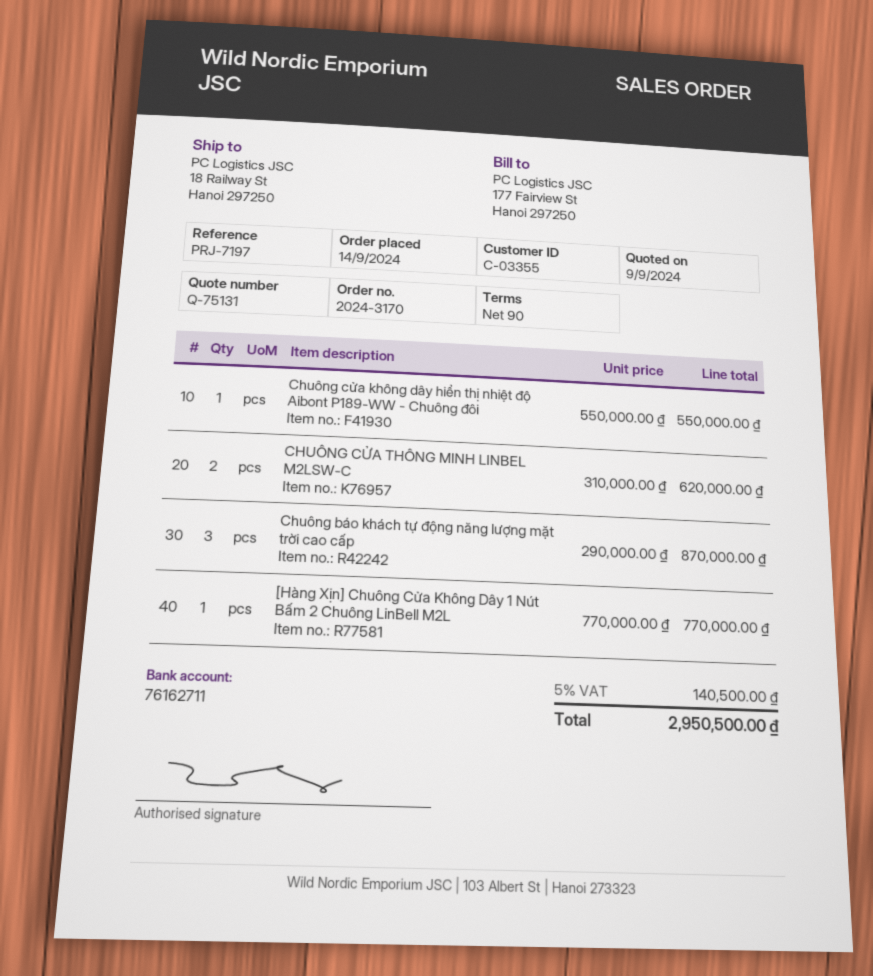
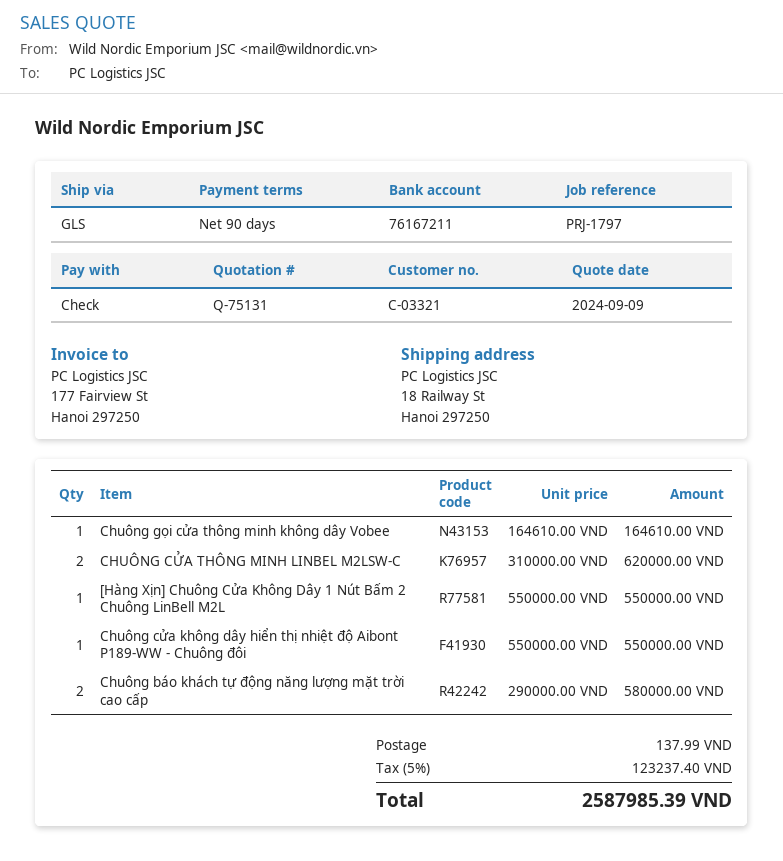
customer number: C-03355 -> C-03321
reference: PRJ-7197 -> PRJ-1797
bank account: 76162711 -> 76167211
Chuông báo khách tự động năng lượng mặt trời cao cấp: 3 x 290000.00 = 870000.00 -> 2 x 290000.00 = 580000.00
[Hàng Xịn] Chuông Cửa Không Dây 1 Nút Bấm 2 Chuông LinBell M2L: 1 x 770000.00 = 770000.00 -> 1 x 550000.00 = 550000.00
Chuông gọi cửa thông minh không dây Vobee: none -> 1 x 164610.00 = 164610.00
shipping: none -> 137.99
tax: 5% = 140500.00 -> 5% = 123237.40
total: 2950500.00 -> 2587985.39

